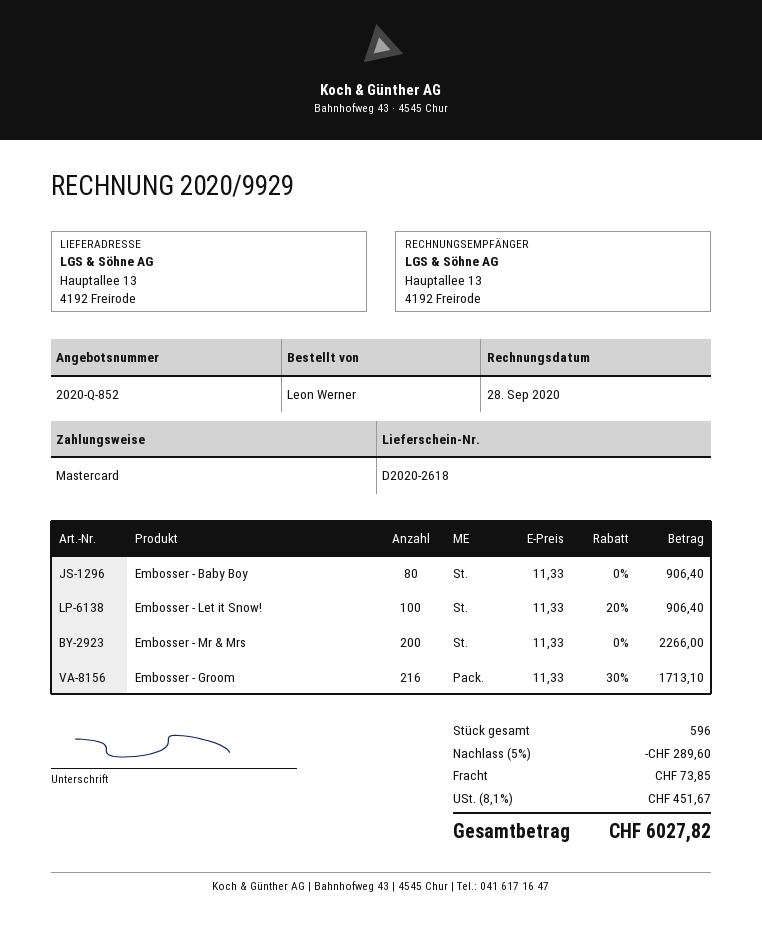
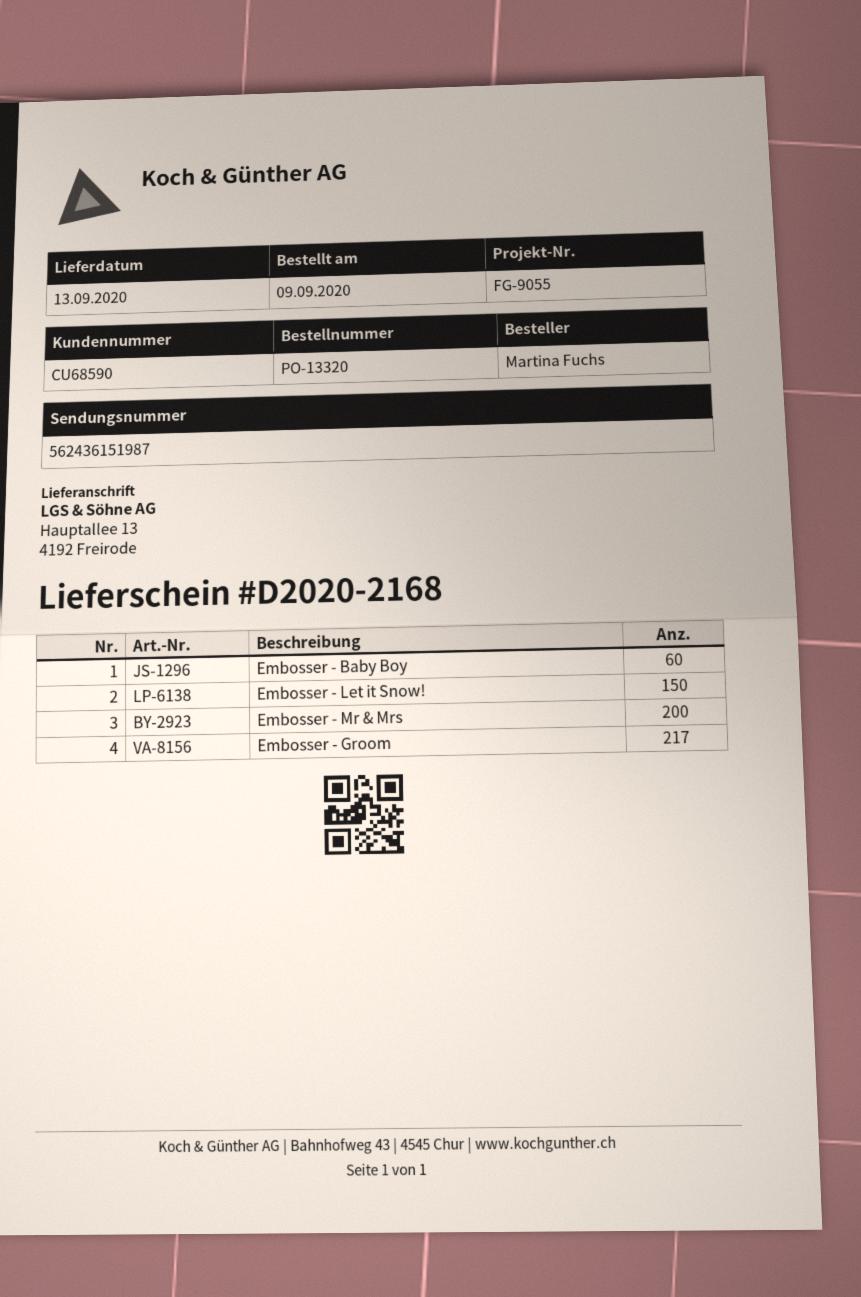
delivery note number: D2020-2618 -> D2020-2168
ordered by: Leon Werner -> Martina Fuchs
Embosser - Baby Boy: 80 -> 60
Embosser - Let it Snow!: 100 -> 150
Embosser - Groom: 216 -> 217

